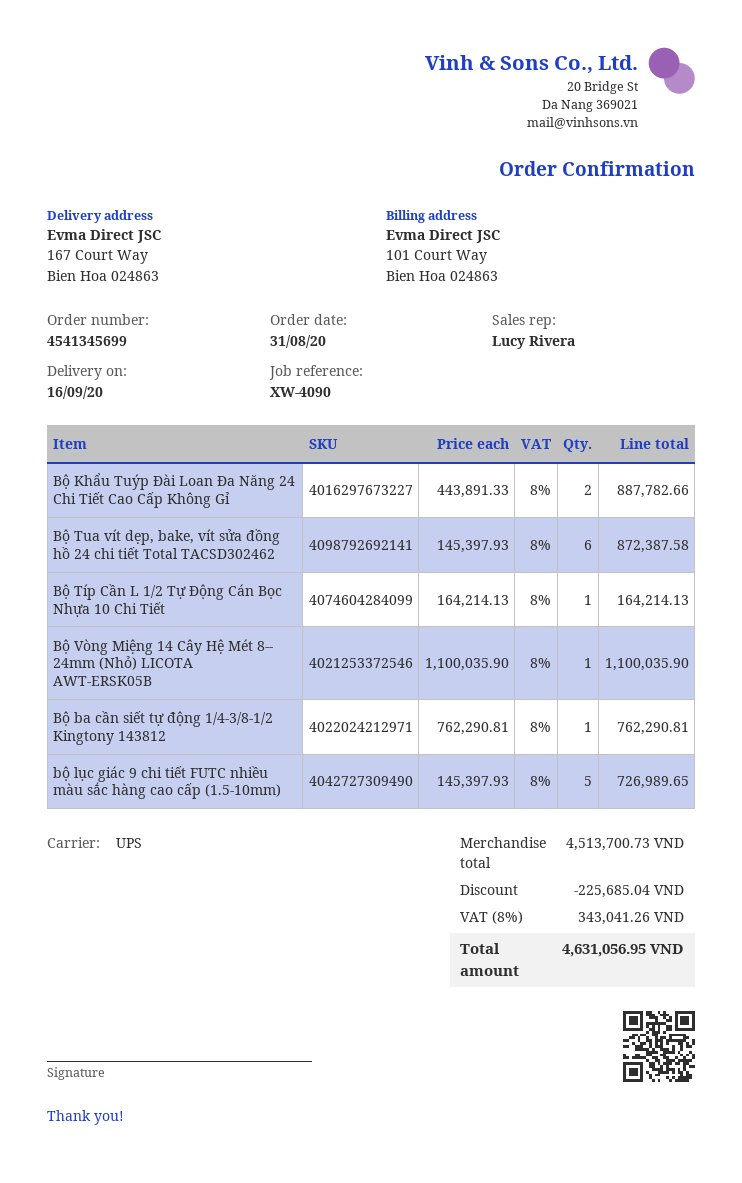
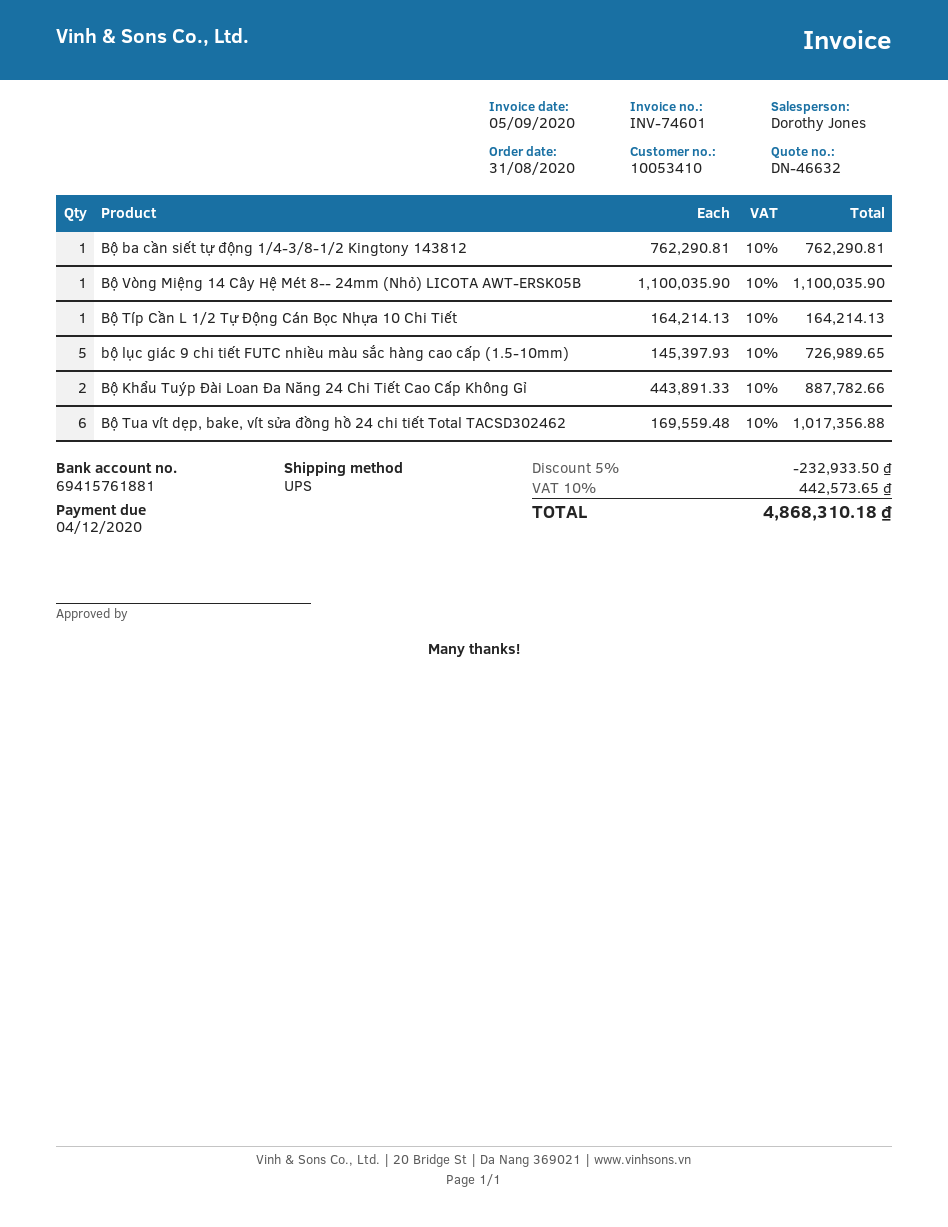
sales rep: Lucy Rivera -> Dorothy Jones
Bộ Tua vít dẹp, bake, vít sửa đồng hồ 24 chi tiết Total TACSD302462: 6 x 145397.93 = 872387.58 -> 6 x 169559.48 = 1017356.88
discount: 225685.04 -> 232933.50
tax: 8% = 343041.26 -> 10% = 442573.65
total: 4631056.95 -> 4868310.18

